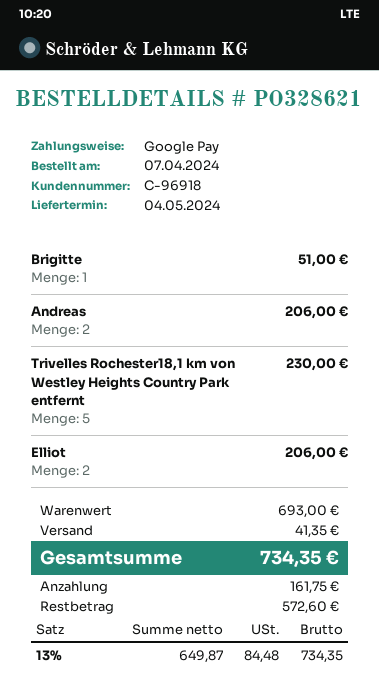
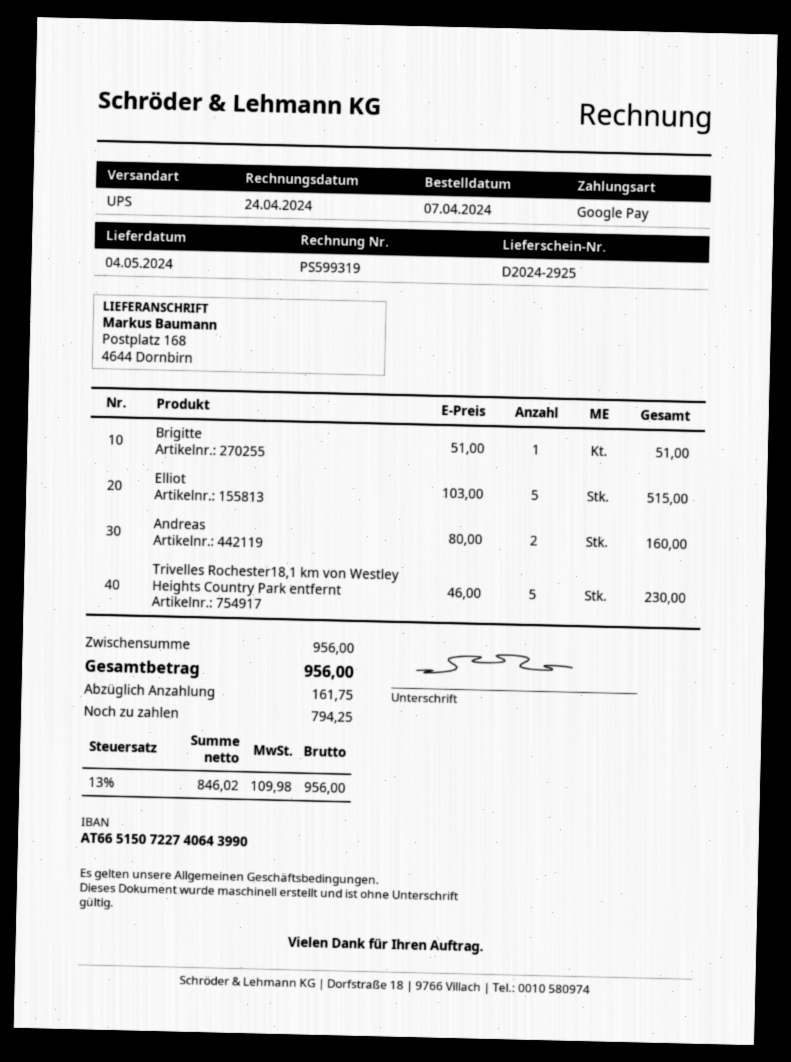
Andreas: 2 for 206.00 -> 2 for 160.00
Elliot: 2 for 206.00 -> 5 for 515.00
subtotal: 693.00 -> 956.00
shipping: 41.35 -> none
net: 649.87 -> 846.02
tax: 13% = 84.48 -> 13% = 109.98
total: 734.35 -> 956.00
balance: 572.60 -> 794.25

